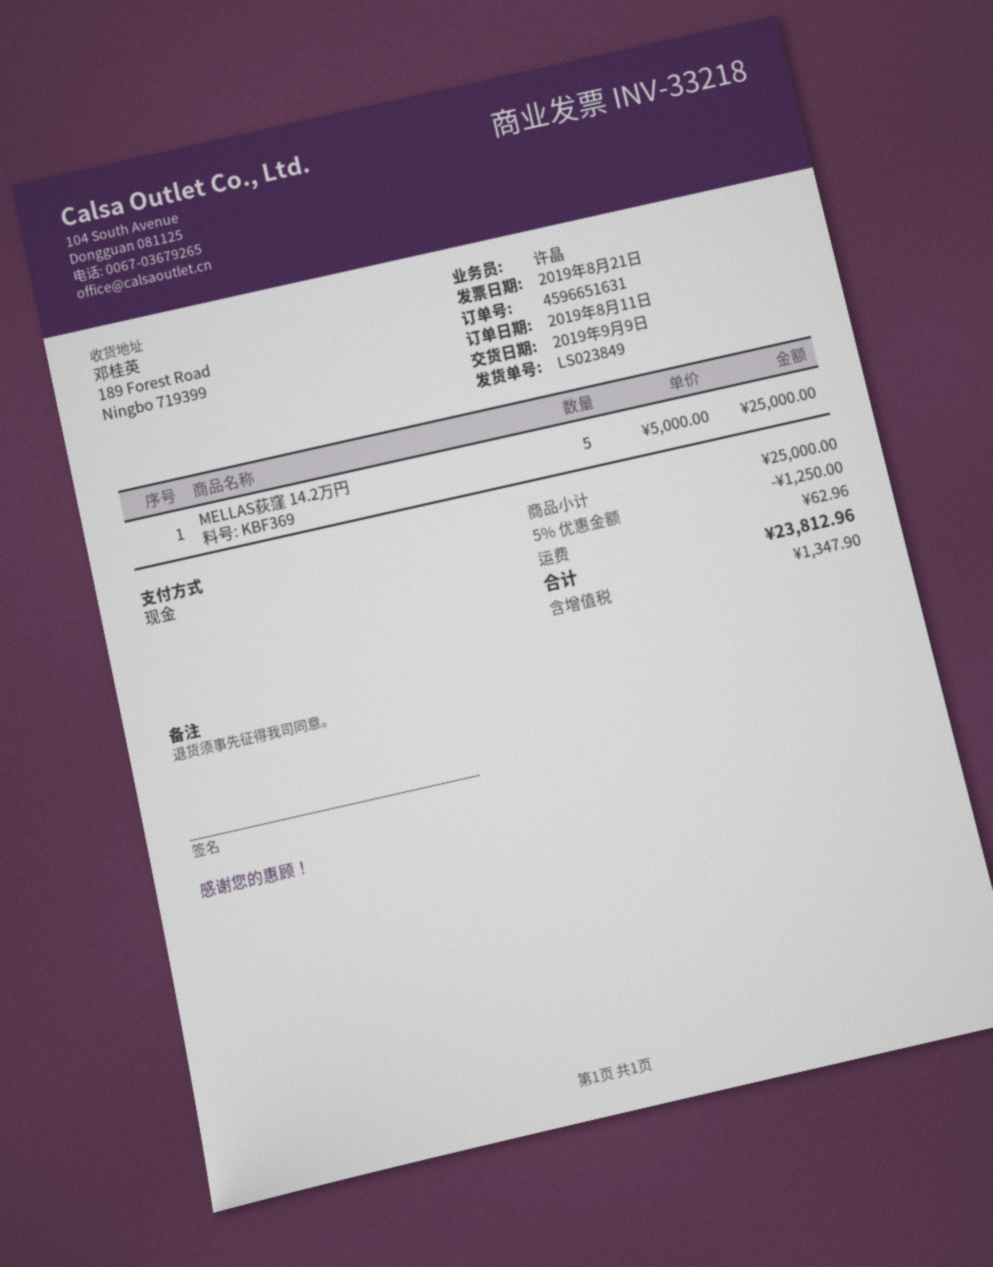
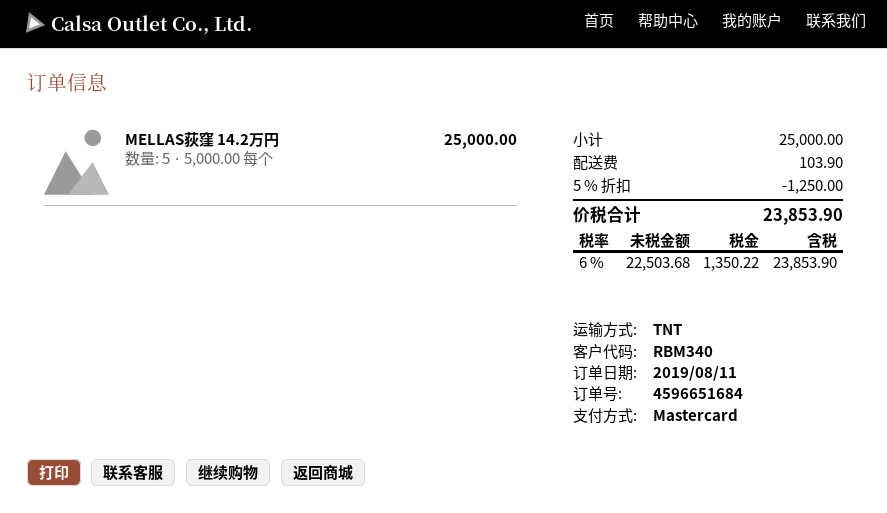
order number: 4596651631 -> 4596651684
payment method: cash -> Mastercard
shipping: 62.96 -> 103.90
tax: 1347.90 -> 1350.22
total: 23812.96 -> 23853.90

